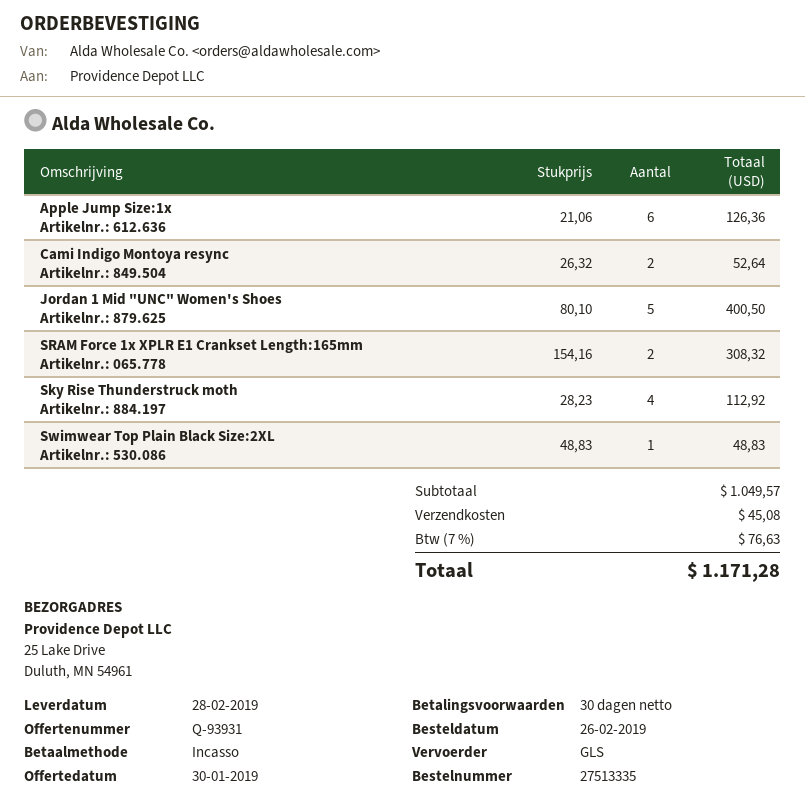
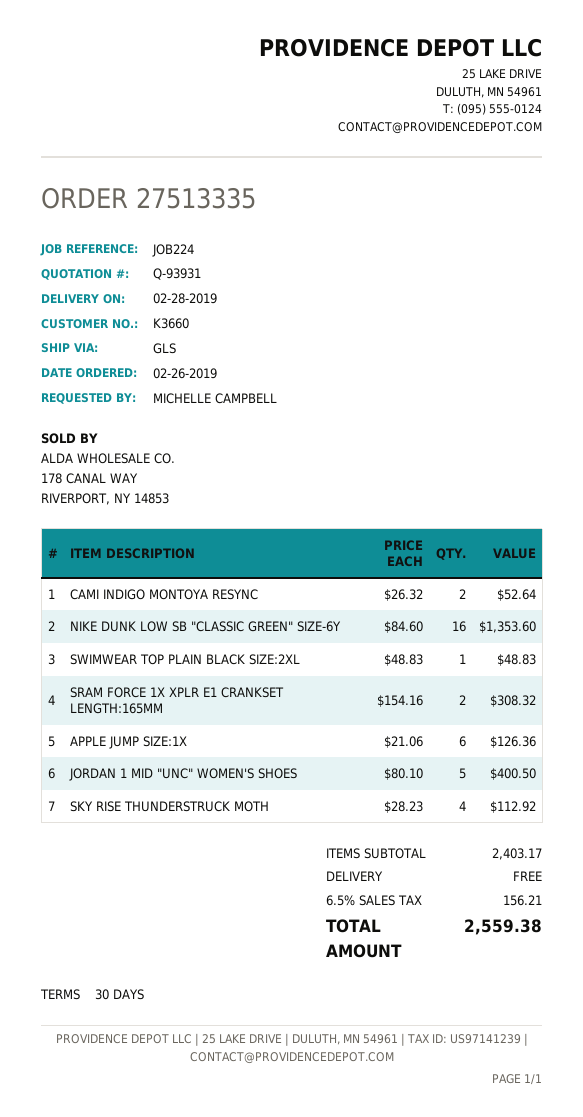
NIKE DUNK LOW SB "CLASSIC GREEN" SIZE-6Y: none -> 16 x 84.60 = 1353.60
subtotal: 1049.57 -> 2403.17
shipping: 45.08 -> 0.00
tax: 7% = 76.63 -> 6.5% = 156.21
total: 1171.28 -> 2559.38

